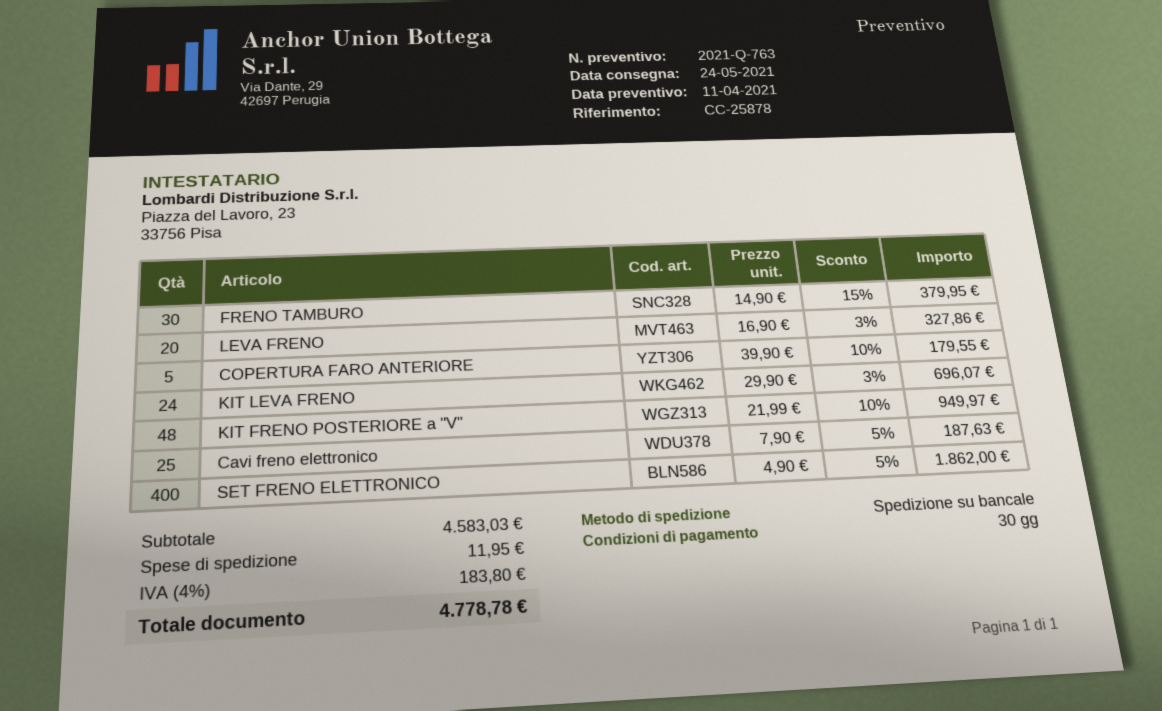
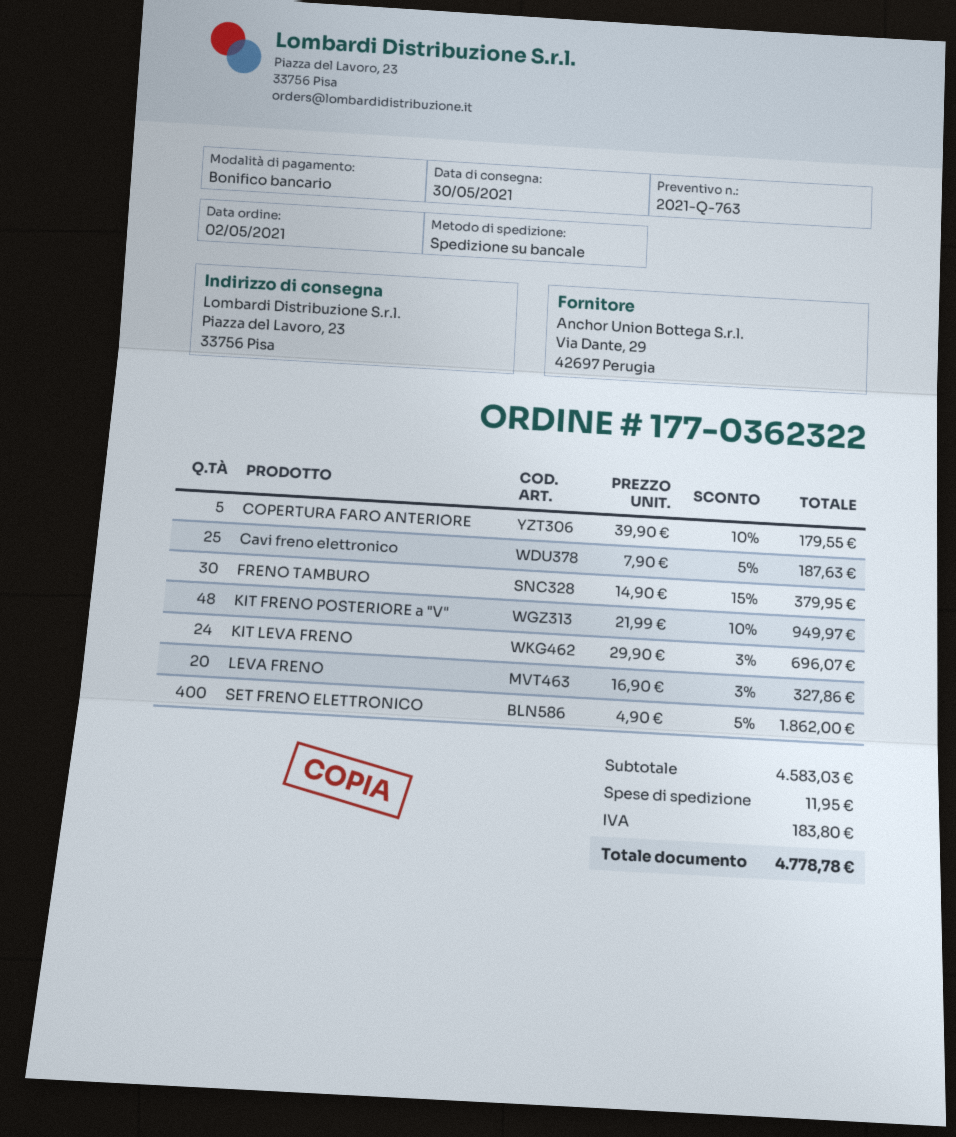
delivery date: 2021-05-24 -> 2021-05-30

